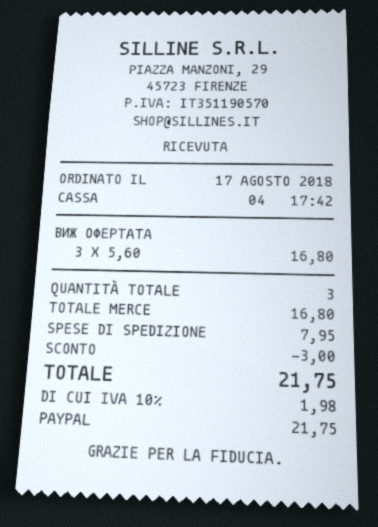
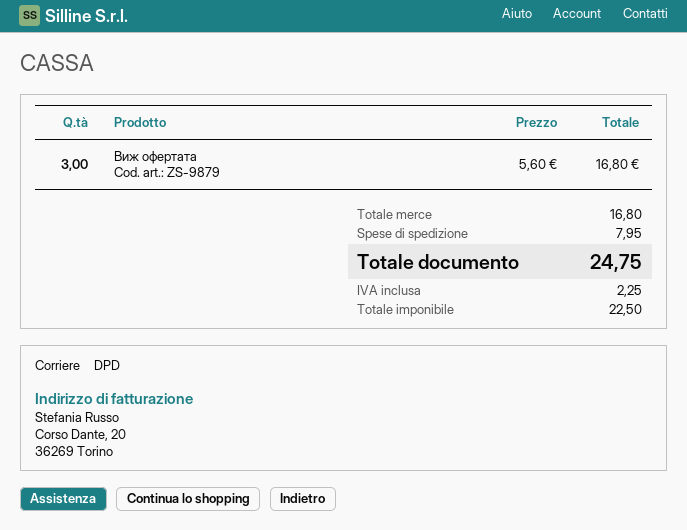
discount: 3.00 -> none
tax: 1.98 -> 2.25
total: 21.75 -> 24.75

